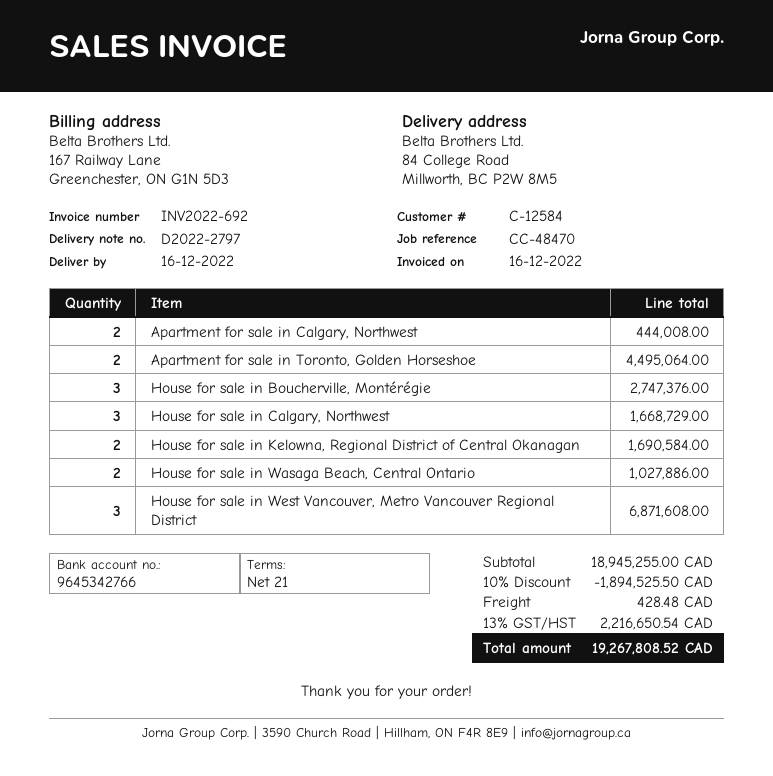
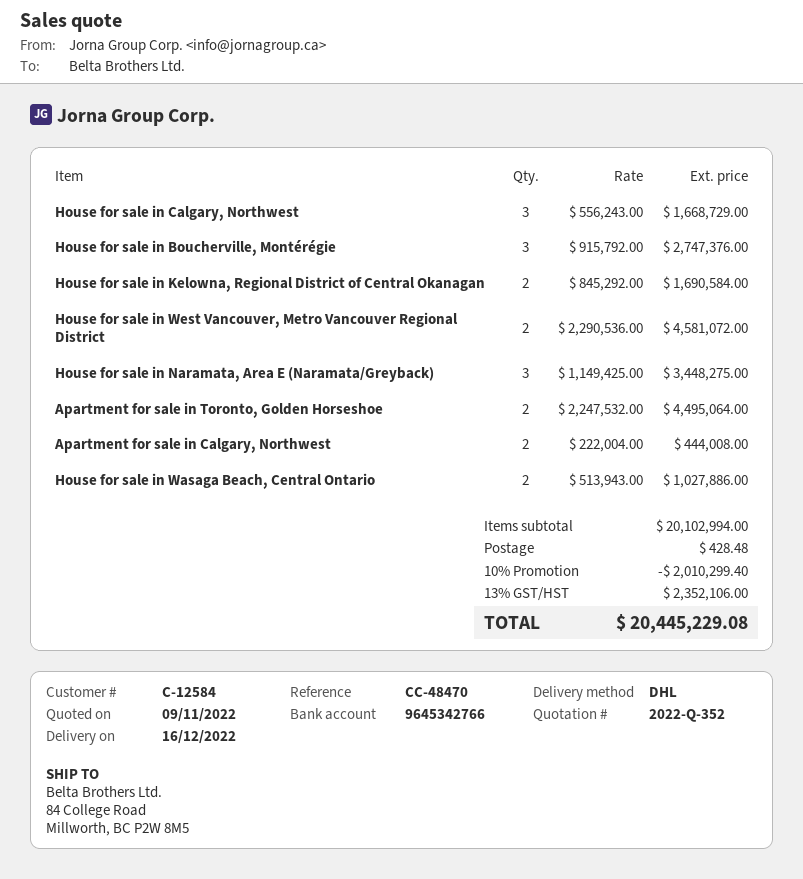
House for sale in West Vancouver, Metro Vancouver Regional District: 3 for 6871608.00 -> 2 for 4581072.00
House for sale in Naramata, Area E (Naramata/Greyback): none -> 3 for 3448275.00
subtotal: 18945255.00 -> 20102994.00
discount: 10% = 1894525.50 -> 10% = 2010299.40
tax: 13% = 2216650.54 -> 13% = 2352106.00
total: 19267808.52 -> 20445229.08

